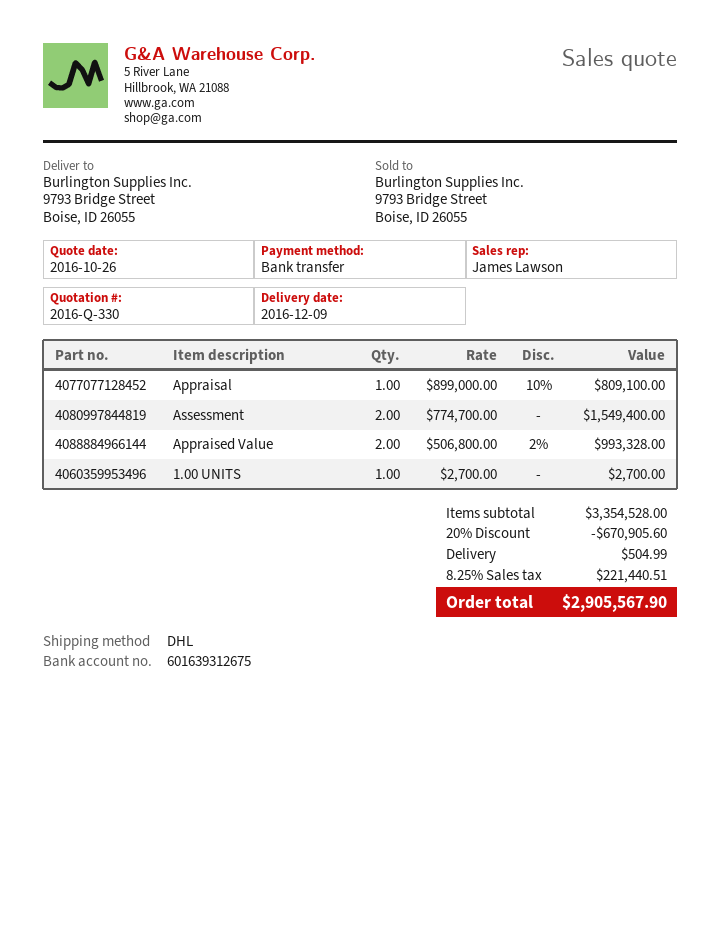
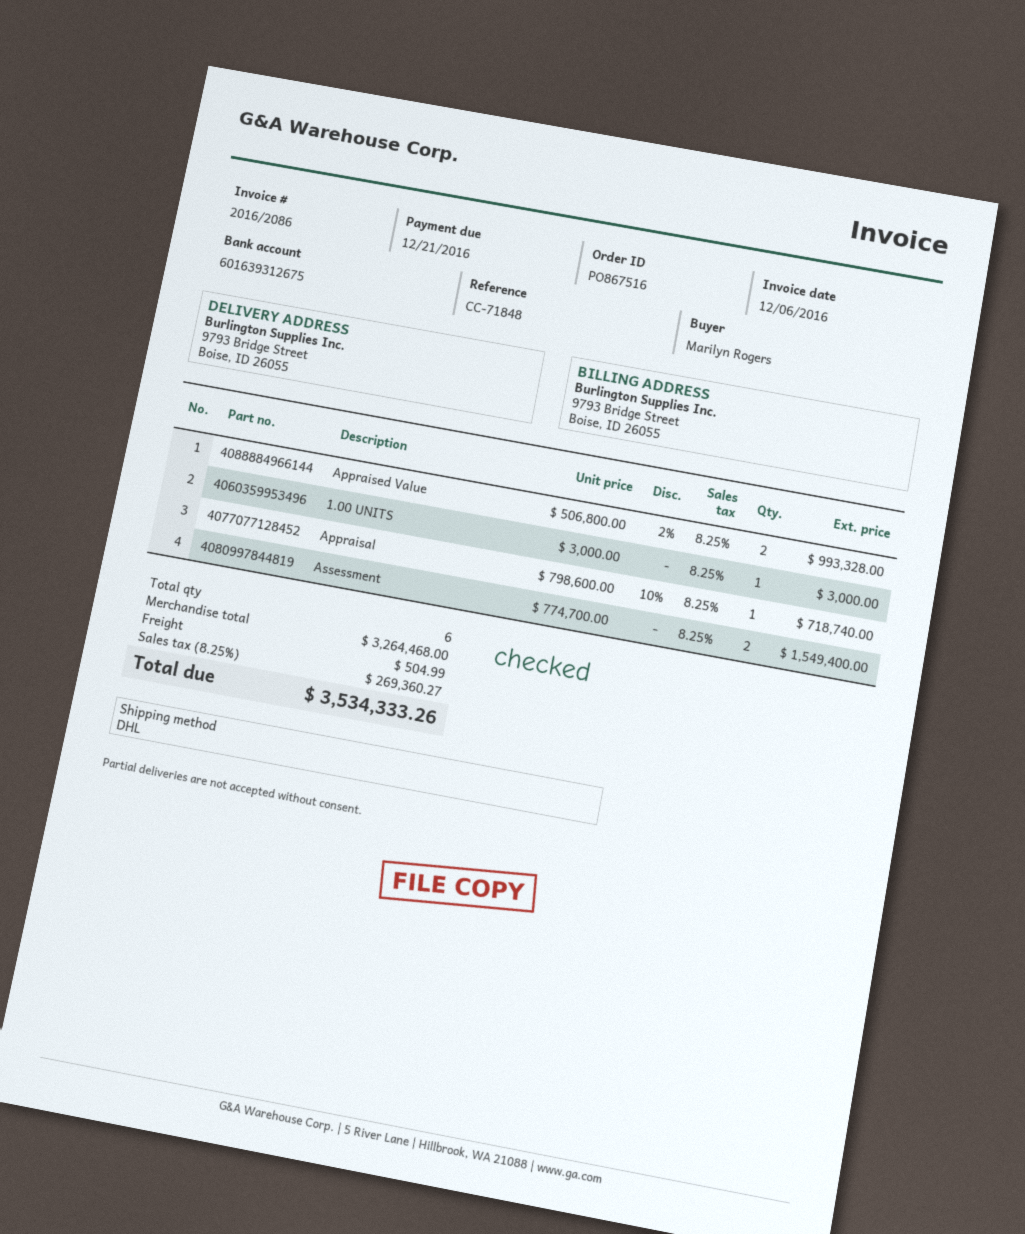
Appraisal: 1 x 899000.00 - 10% = 809100.00 -> 1 x 798600.00 - 10% = 718740.00
1.00 UNITS: 1 x 2700.00 = 2700.00 -> 1 x 3000.00 = 3000.00
subtotal: 3354528.00 -> 3264468.00
discount: 20% = 670905.60 -> none
tax: 8.25% = 221440.51 -> 8.25% = 269360.27
total: 2905567.90 -> 3534333.26

